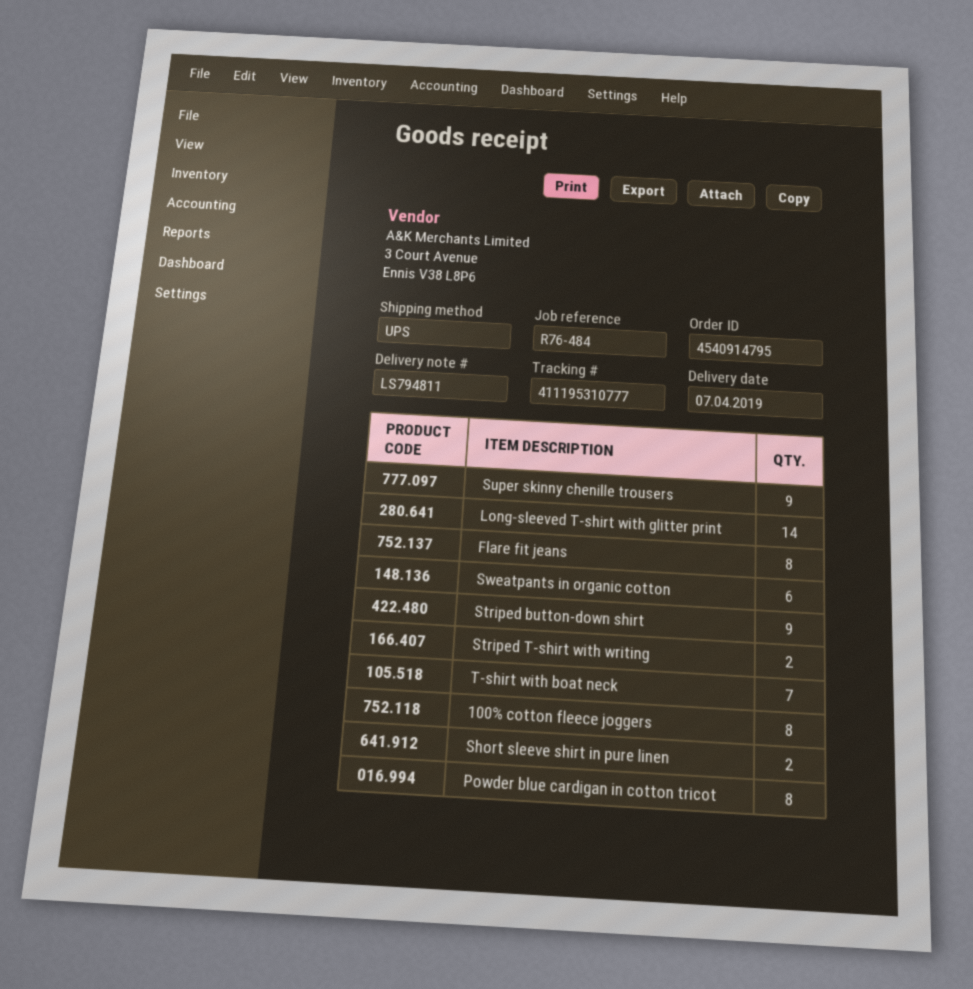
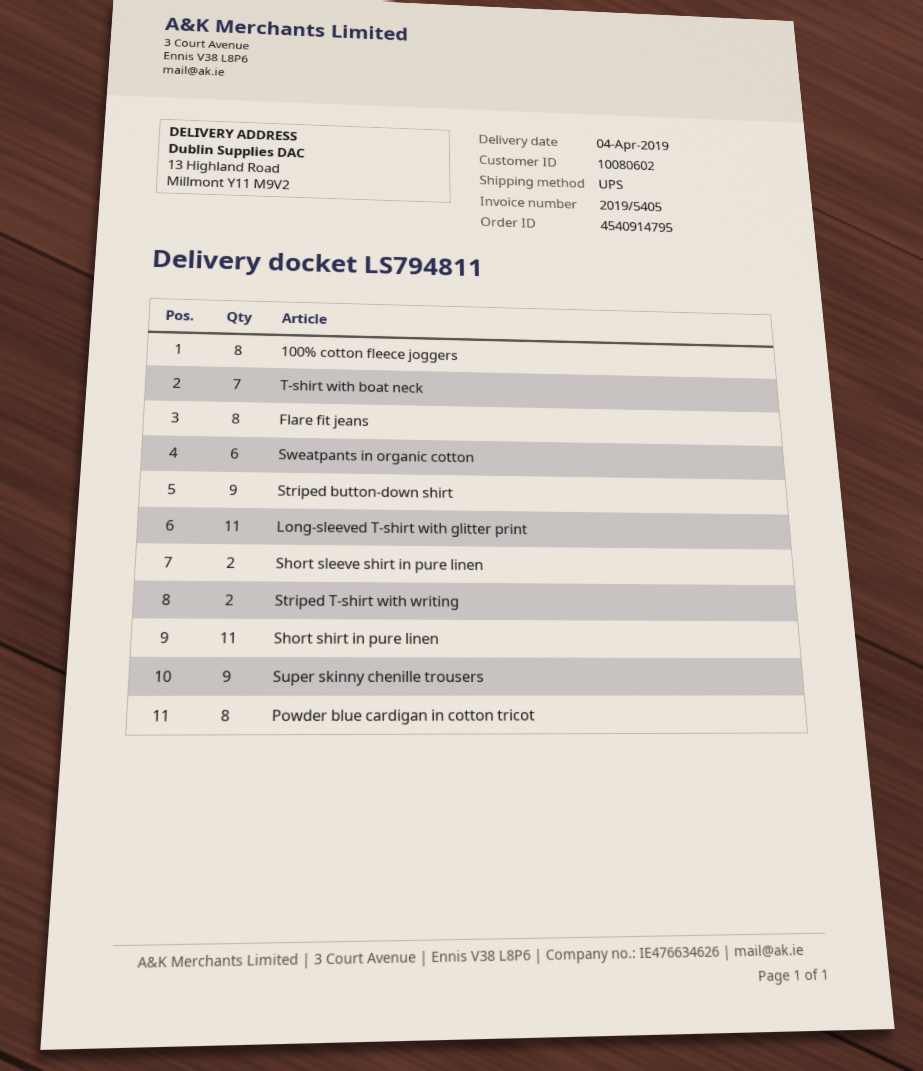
delivery date: 2019-04-07 -> 2019-04-04
Long-sleeved T-shirt with glitter print: 14 -> 11
Short shirt in pure linen: none -> 11

